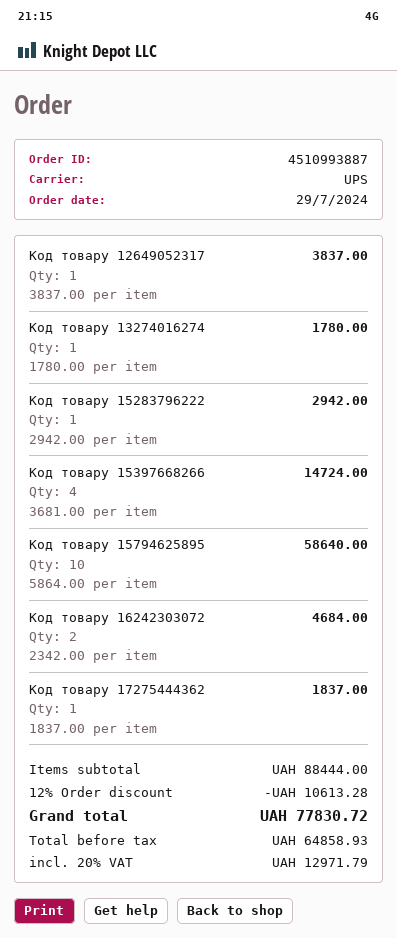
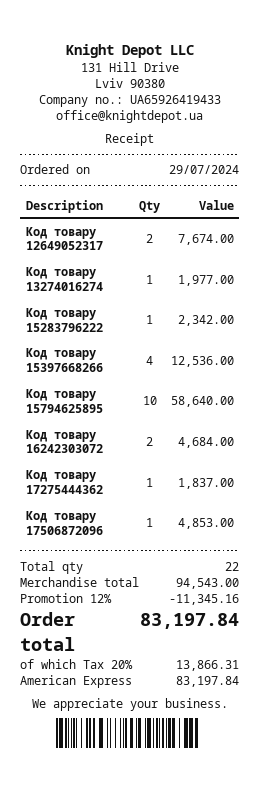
Код товару 12649052317: 1 for 3837.00 -> 2 for 7674.00
Код товару 13274016274: 1 for 1780.00 -> 1 for 1977.00
Код товару 15283796222: 1 for 2942.00 -> 1 for 2342.00
Код товару 15397668266: 4 for 14724.00 -> 4 for 12536.00
Код товару 17506872096: none -> 1 for 4853.00
subtotal: 88444.00 -> 94543.00
discount: 12% = 10613.28 -> 12% = 11345.16
tax: 20% = 12971.79 -> 20% = 13866.31
total: 77830.72 -> 83197.84

